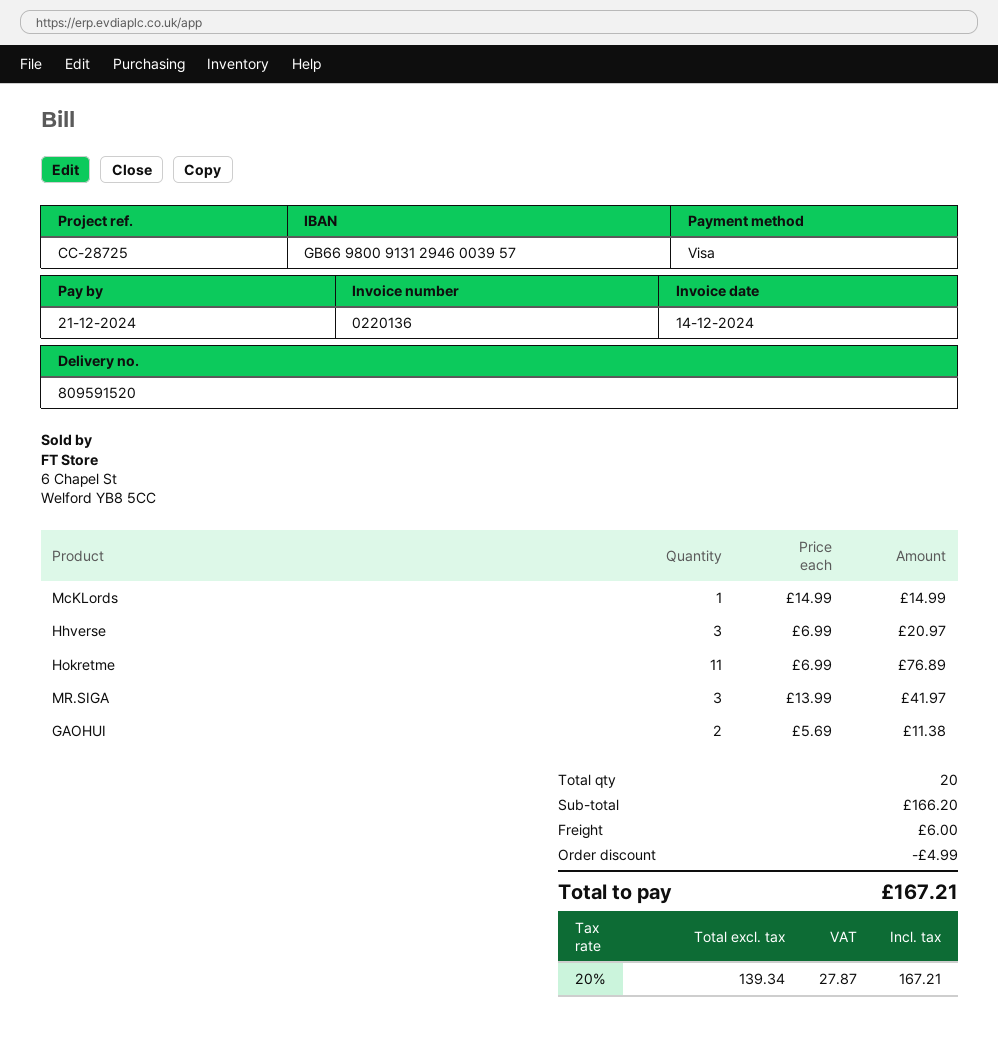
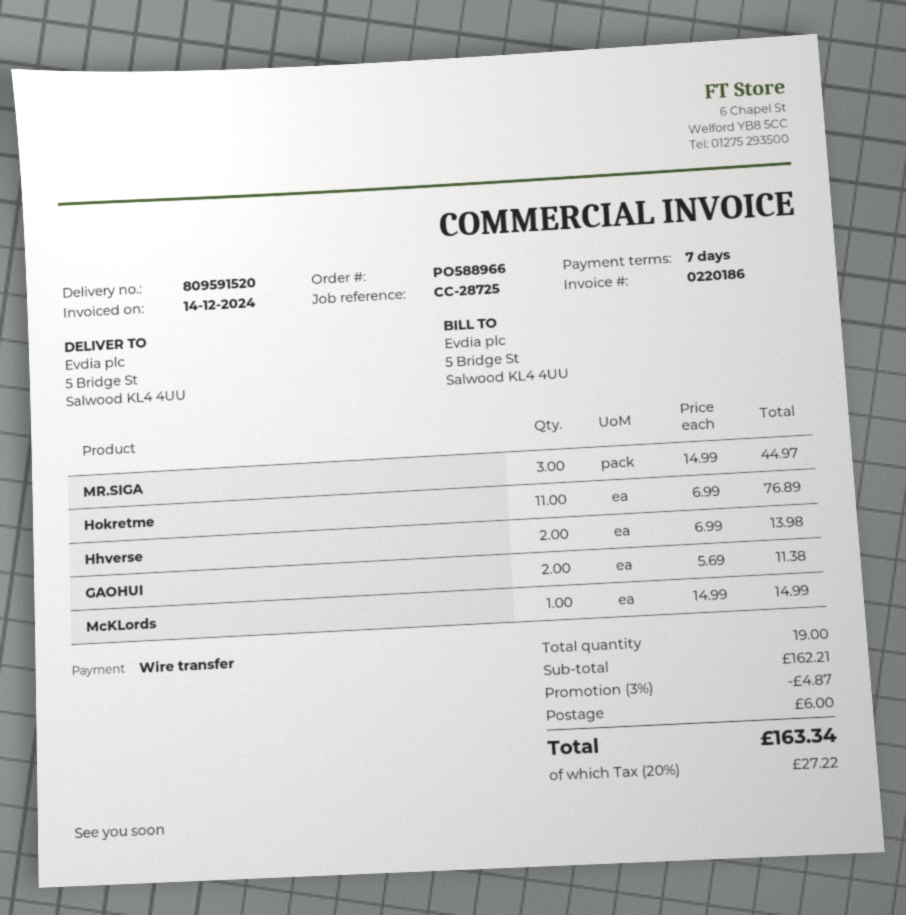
invoice number: 0220136 -> 0220186
payment method: Visa -> bank transfer
Hhverse: 3 x 6.99 = 20.97 -> 2 x 6.99 = 13.98
MR.SIGA: 3 x 13.99 = 41.97 -> 3 x 14.99 = 44.97
total quantity: 20 -> 19
subtotal: 166.20 -> 162.21
discount: 4.99 -> 4.87
tax: 20% = 27.87 -> 20% = 27.22
total: 167.21 -> 163.34

